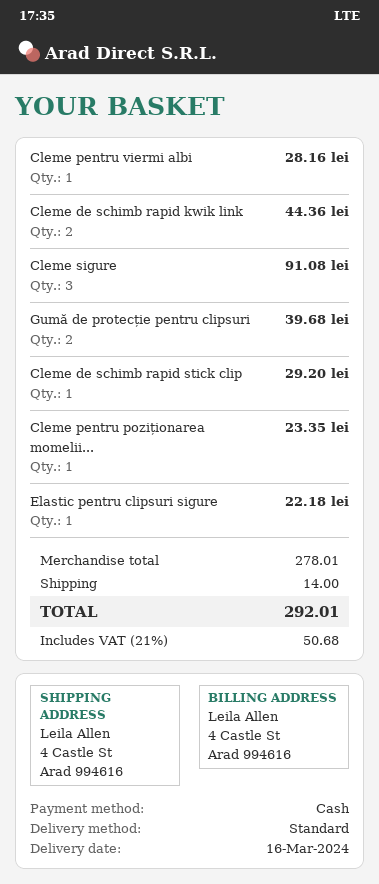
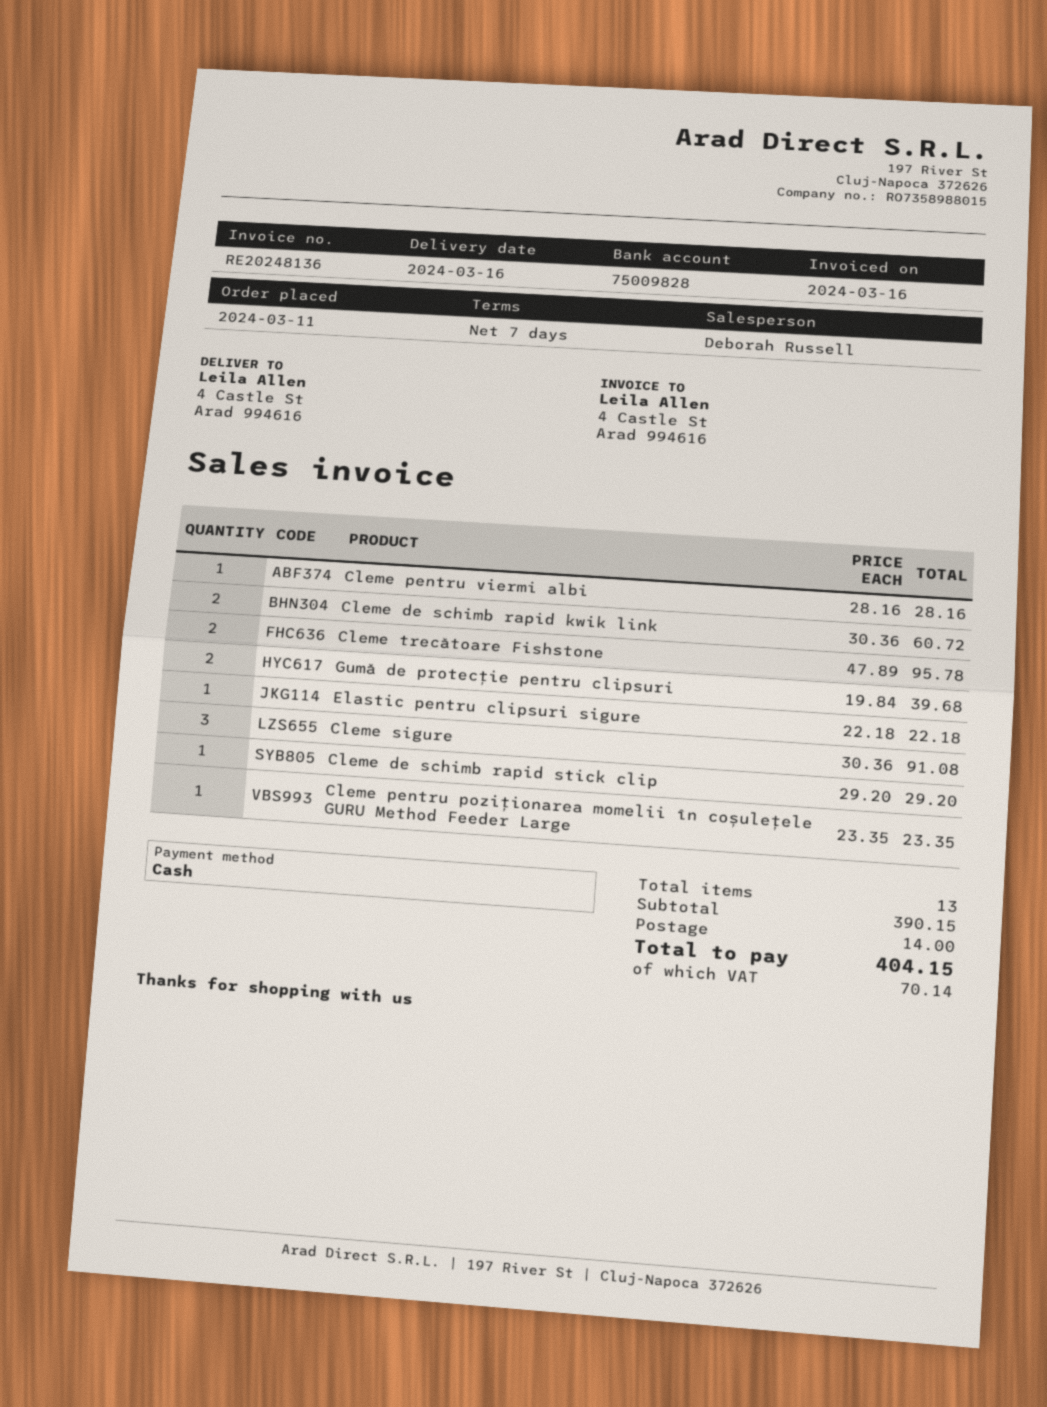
Cleme de schimb rapid kwik link: 2 for 44.36 -> 2 for 60.72
Cleme trecătoare Fishstone: none -> 2 for 95.78
subtotal: 278.01 -> 390.15
tax: 50.68 -> 70.14
total: 292.01 -> 404.15

